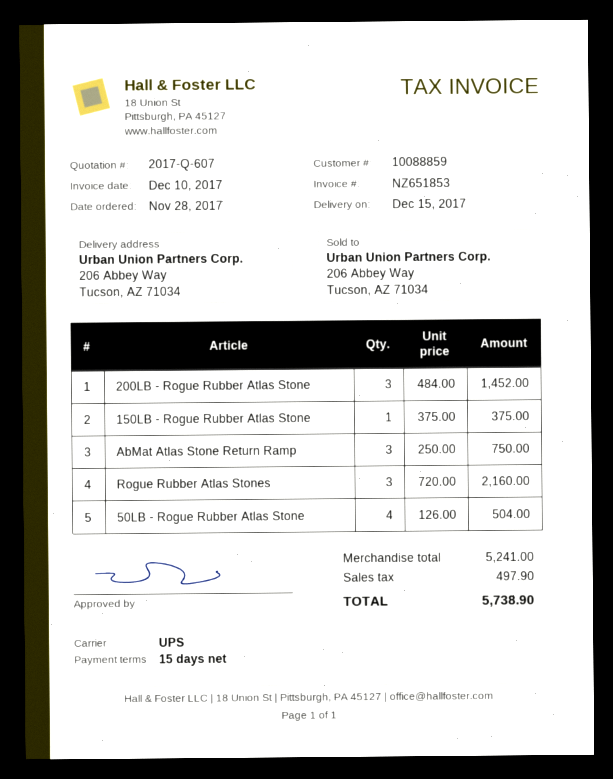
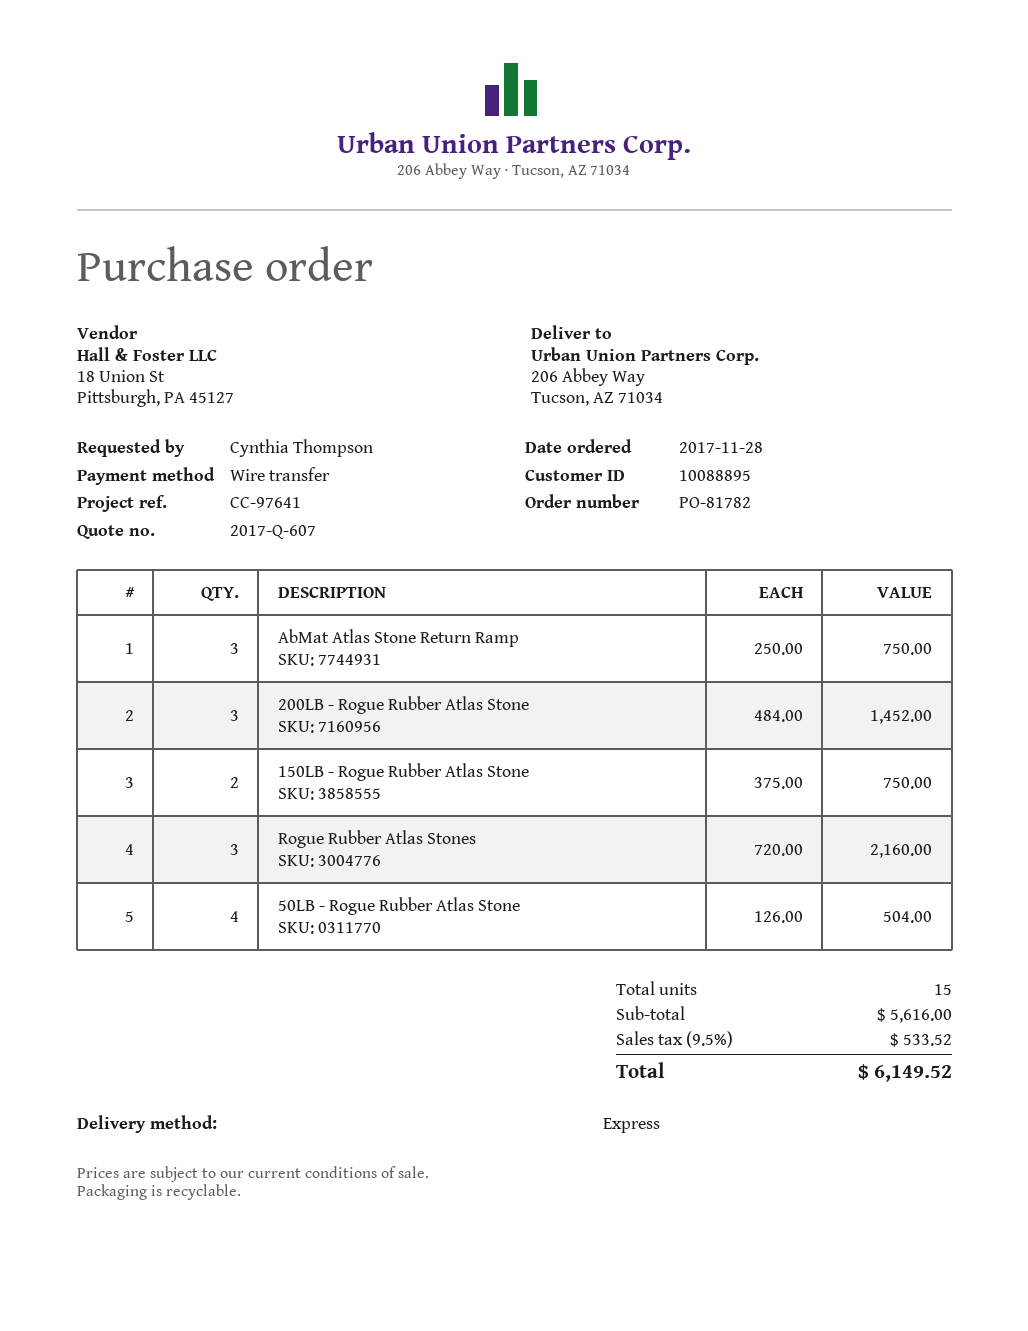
customer number: 10088859 -> 10088895
shipping method: UPS -> express
150LB - Rogue Rubber Atlas Stone: 1 x 375.00 = 375.00 -> 2 x 375.00 = 750.00
subtotal: 5241.00 -> 5616.00
tax: 497.90 -> 533.52
total: 5738.90 -> 6149.52

